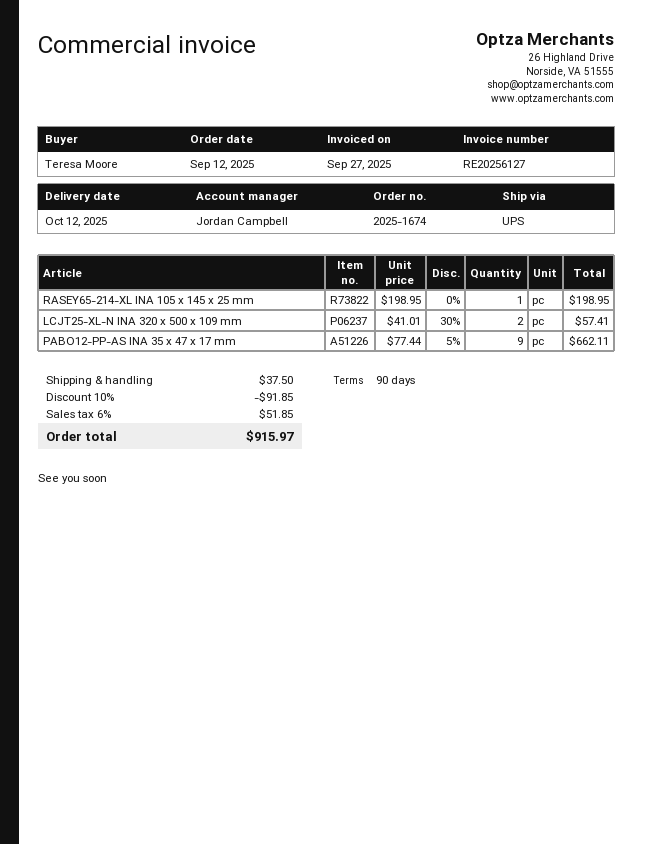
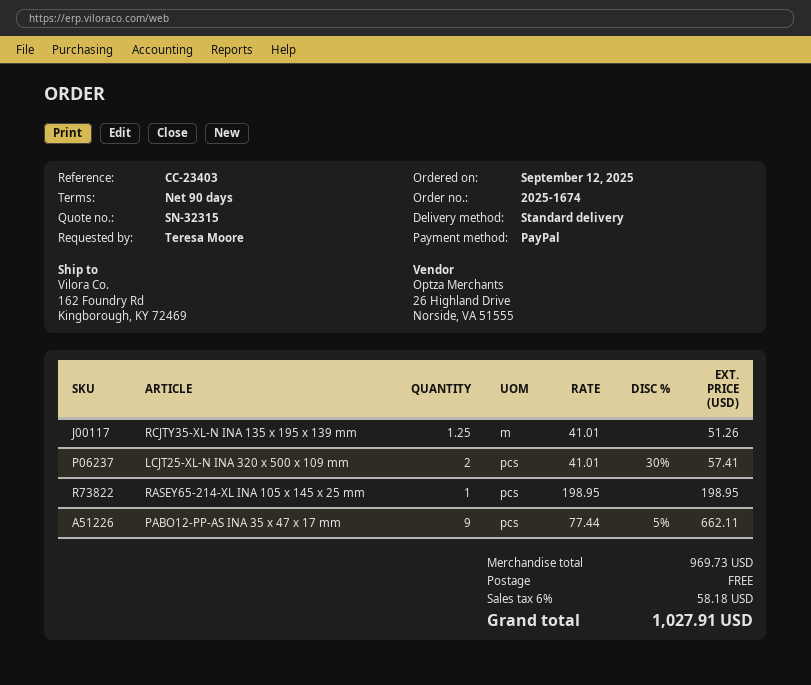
shipping method: UPS -> standard
RCJTY35-XL-N INA 135 x 195 x 139 mm: none -> 1.25 x 41.01 = 51.26
discount: 10% = 91.85 -> none
shipping: 37.50 -> 0.00
tax: 6% = 51.85 -> 6% = 58.18
total: 915.97 -> 1027.91

